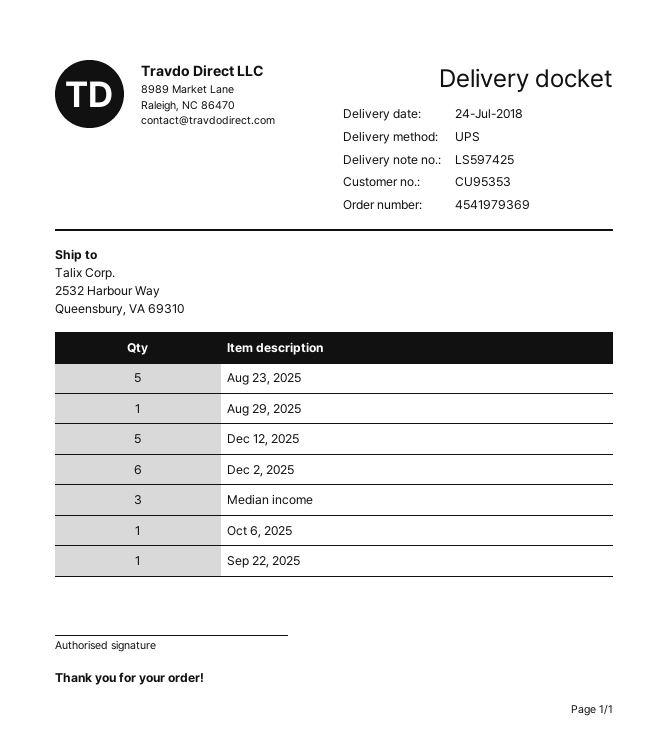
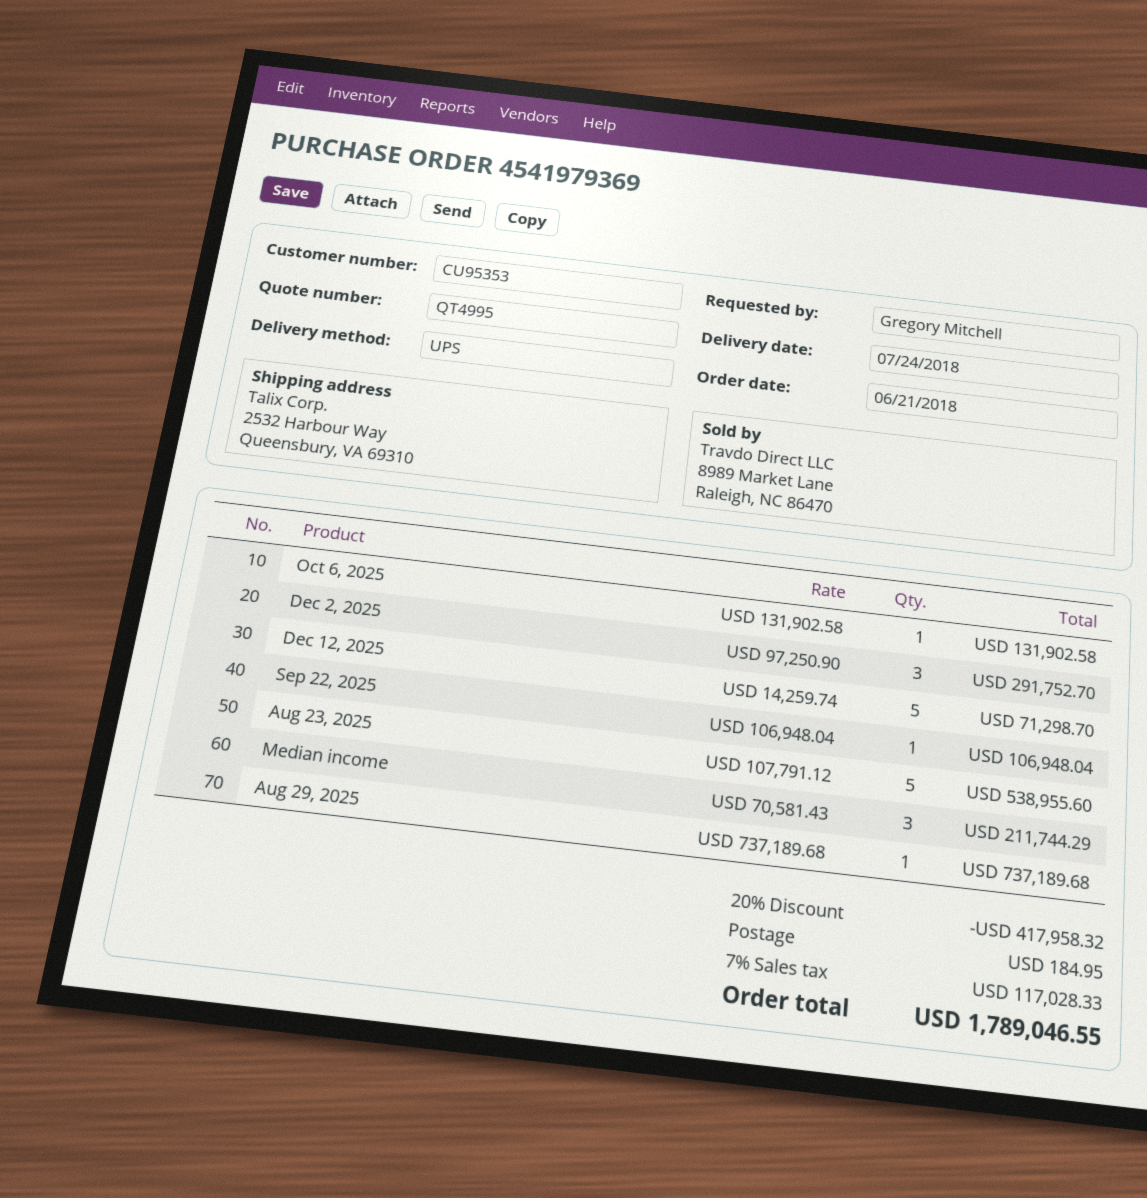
Dec 2, 2025: 6 -> 3

